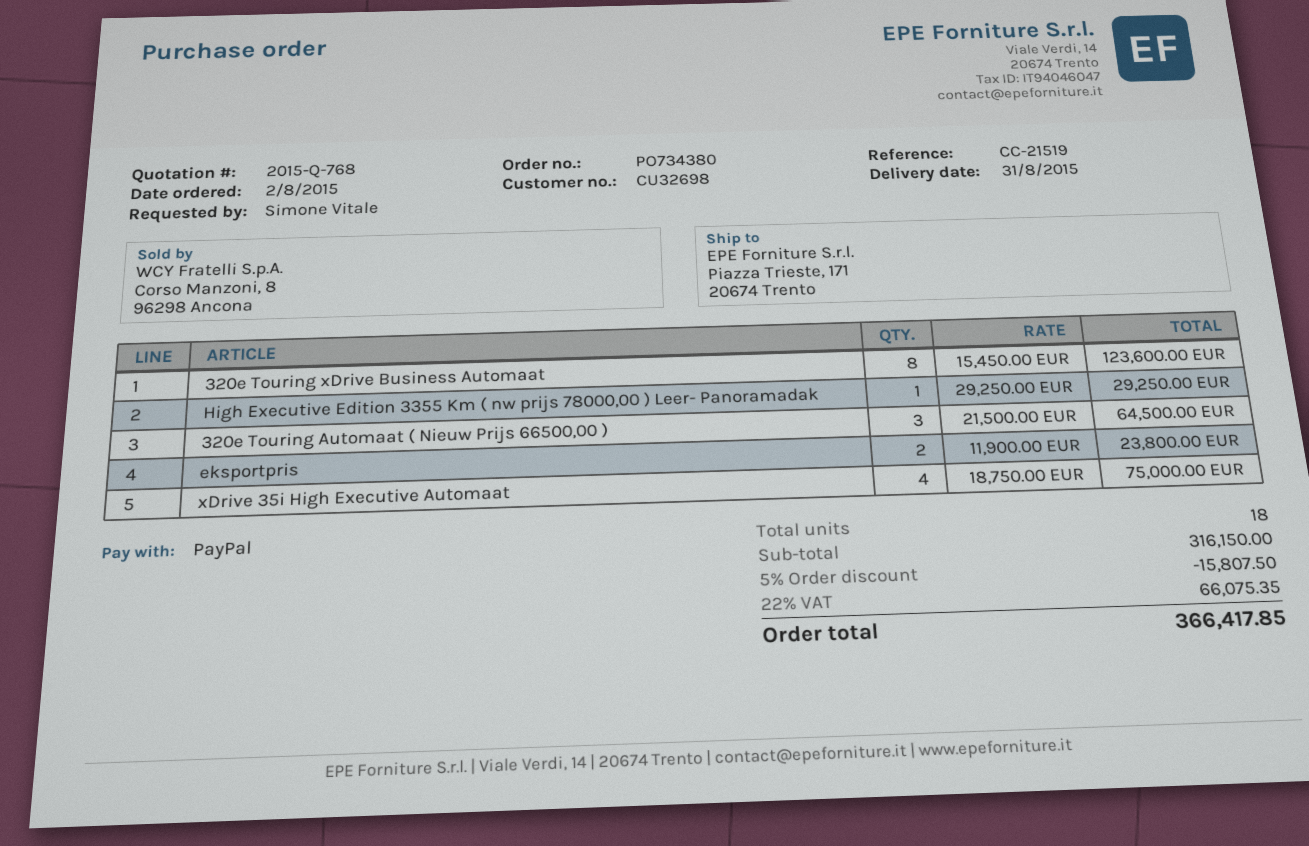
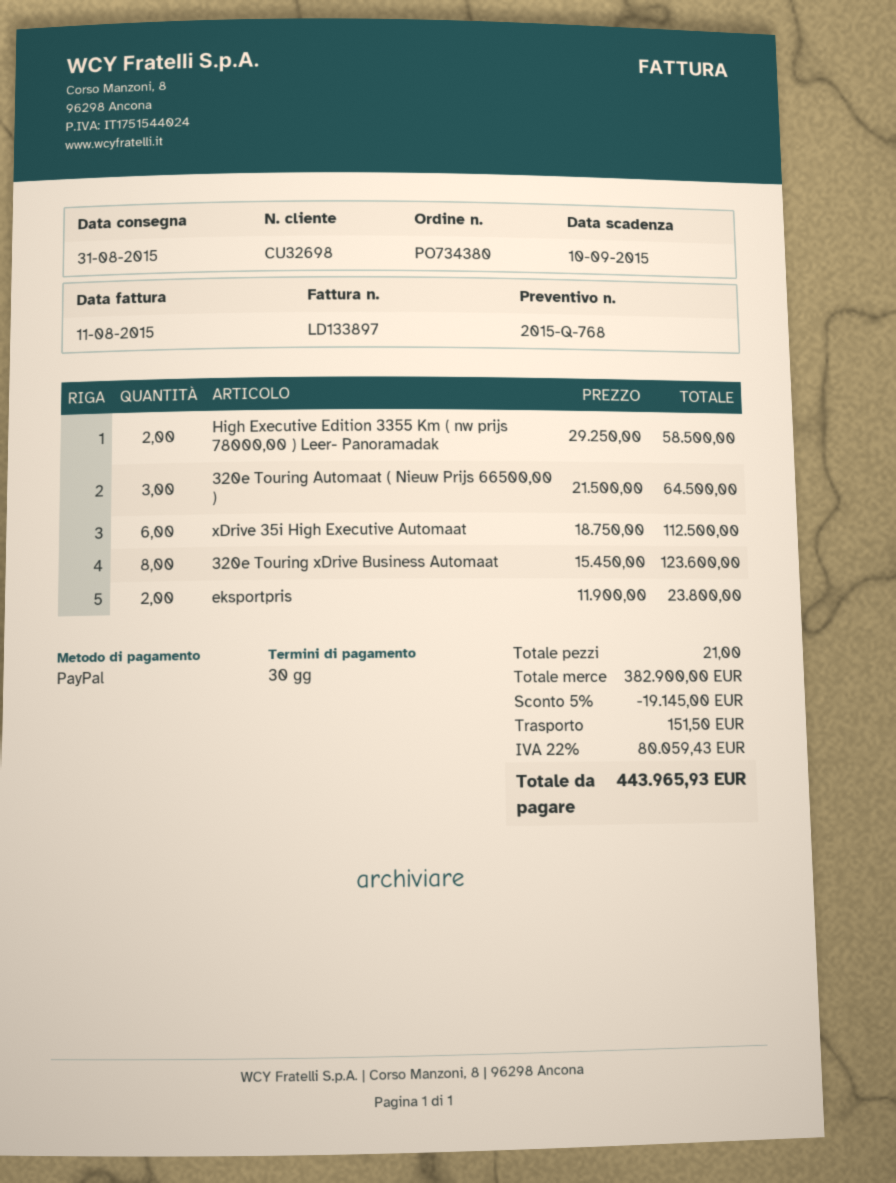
High Executive Edition 3355 Km ( nw prijs 78000,00 ) Leer- Panoramadak: 1 x 29250.00 = 29250.00 -> 2 x 29250.00 = 58500.00
xDrive 35i High Executive Automaat: 4 x 18750.00 = 75000.00 -> 6 x 18750.00 = 112500.00
total quantity: 18 -> 21
subtotal: 316150.00 -> 382900.00
discount: 5% = 15807.50 -> 5% = 19145.00
shipping: none -> 151.50
tax: 22% = 66075.35 -> 22% = 80059.43
total: 366417.85 -> 443965.93

